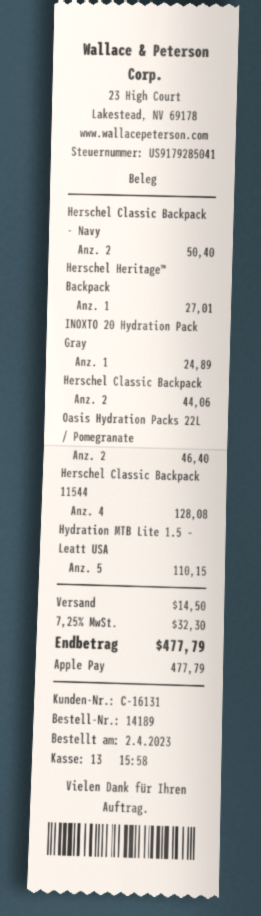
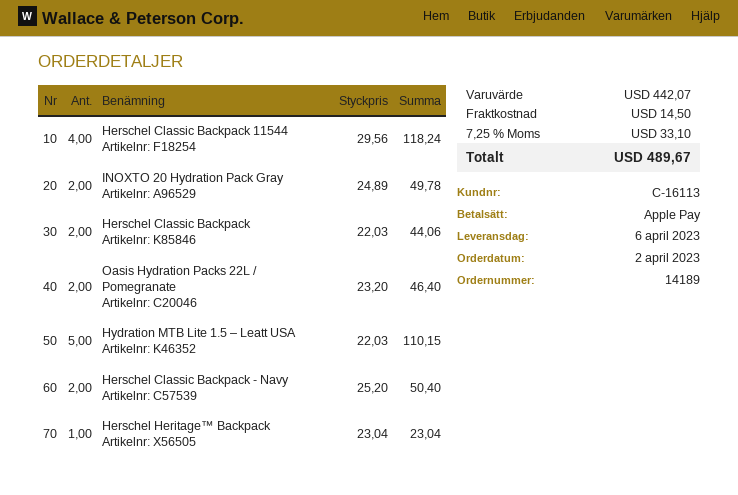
customer number: C-16131 -> C-16113
Herschel Heritage™ Backpack: 1 for 27.01 -> 1 for 23.04
INOXTO 20 Hydration Pack Gray: 1 for 24.89 -> 2 for 49.78
Herschel Classic Backpack 11544: 4 for 128.08 -> 4 for 118.24
tax: 7.25% = 32.30 -> 7.25% = 33.10
total: 477.79 -> 489.67

